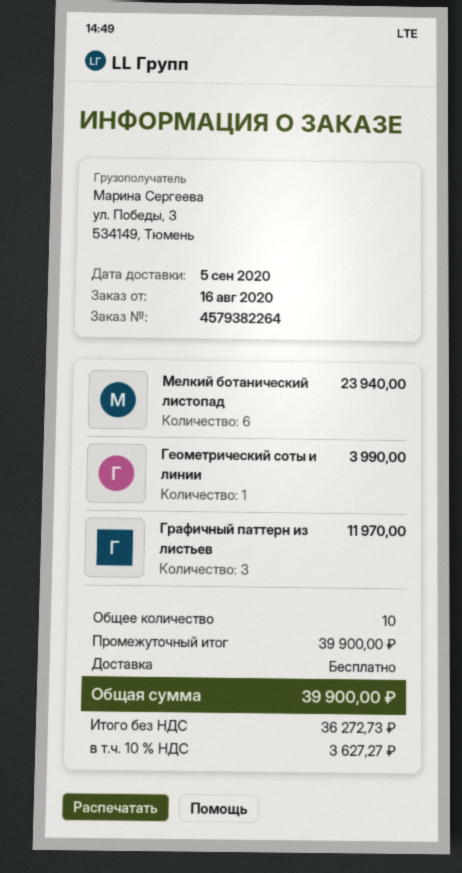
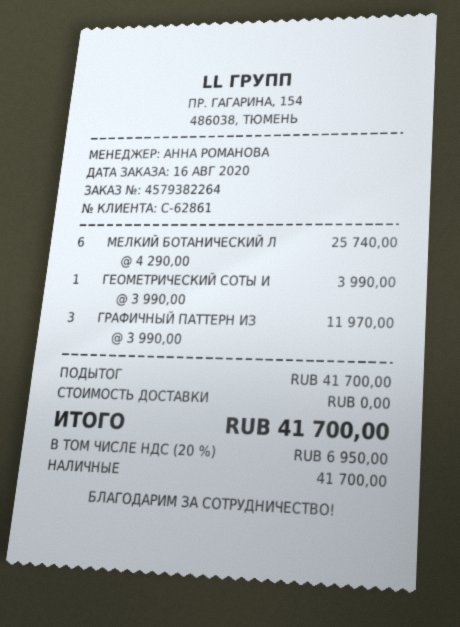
Мелкий ботанический листопад: 6 for 23940.00 -> 6 for 25740.00
subtotal: 39900.00 -> 41700.00
tax: 10% = 3627.27 -> 20% = 6950.00
total: 39900.00 -> 41700.00

